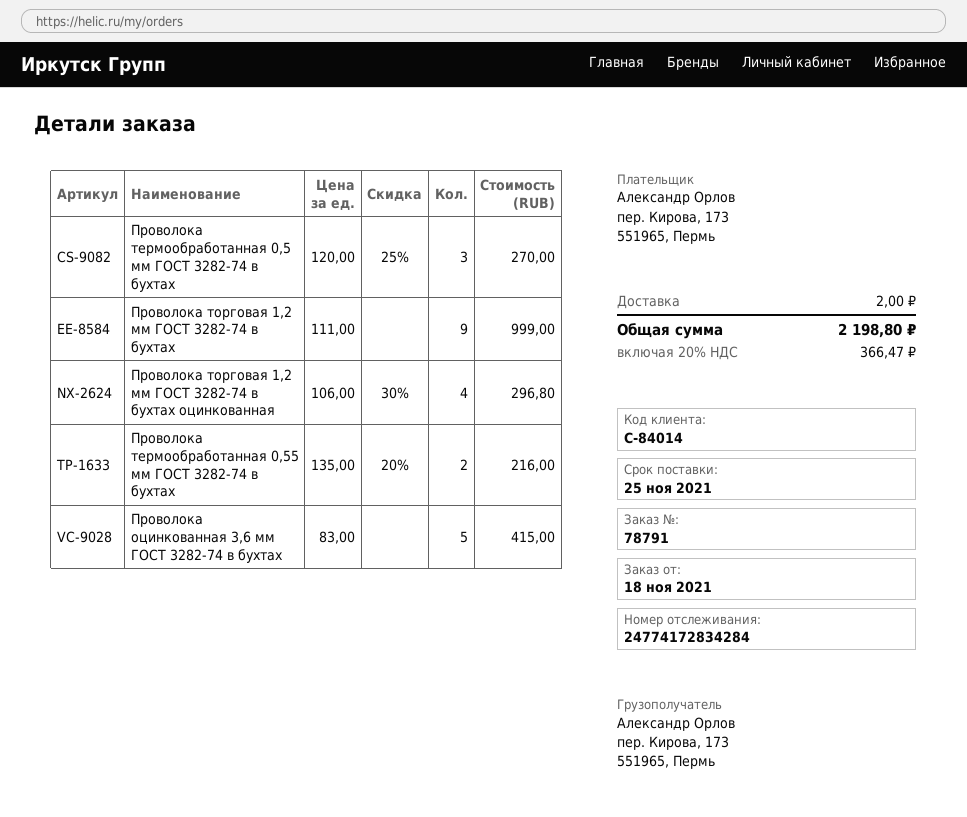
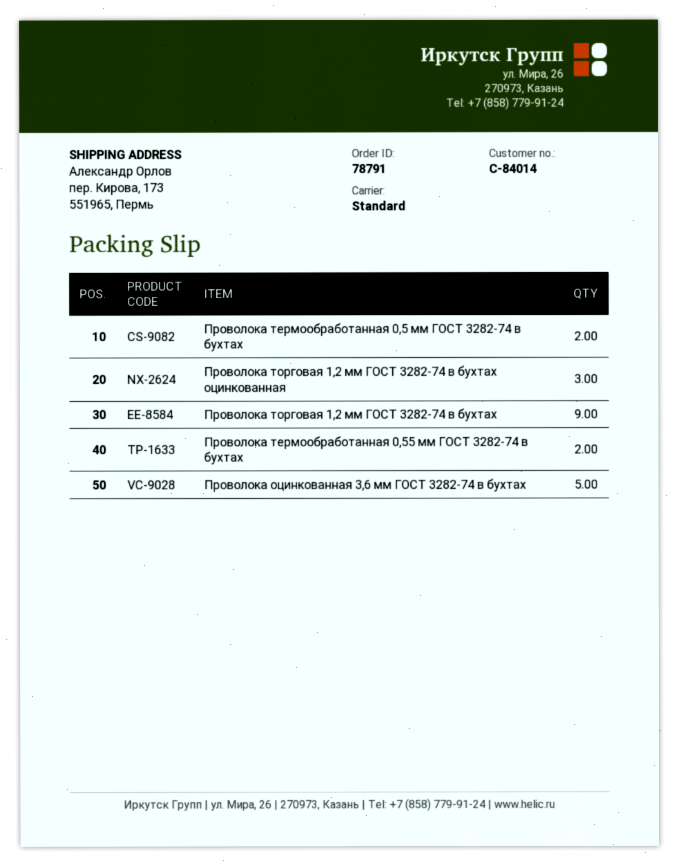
Проволока термообработанная 0,5 мм ГОСТ 3282-74 в бухтах: 3 -> 2
Проволока торговая 1,2 мм ГОСТ 3282-74 в бухтах оцинкованная: 4 -> 3

